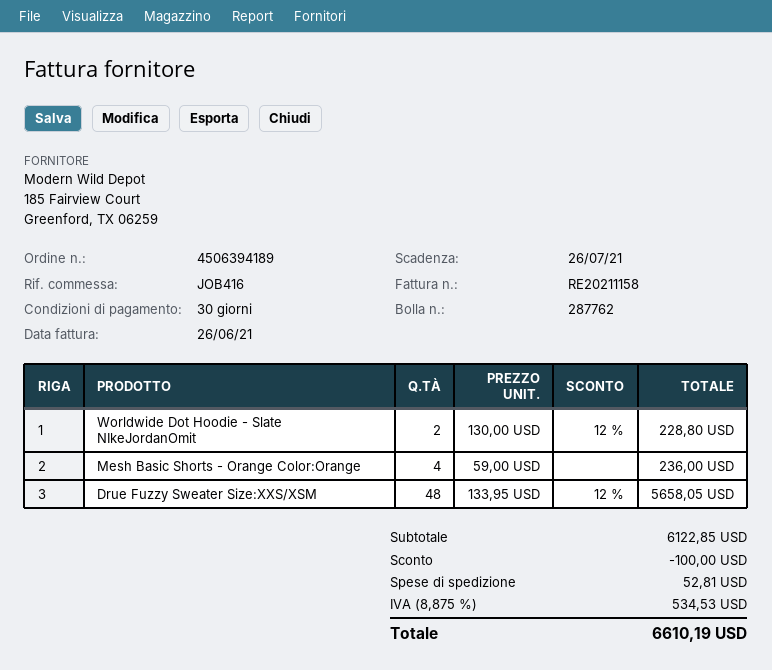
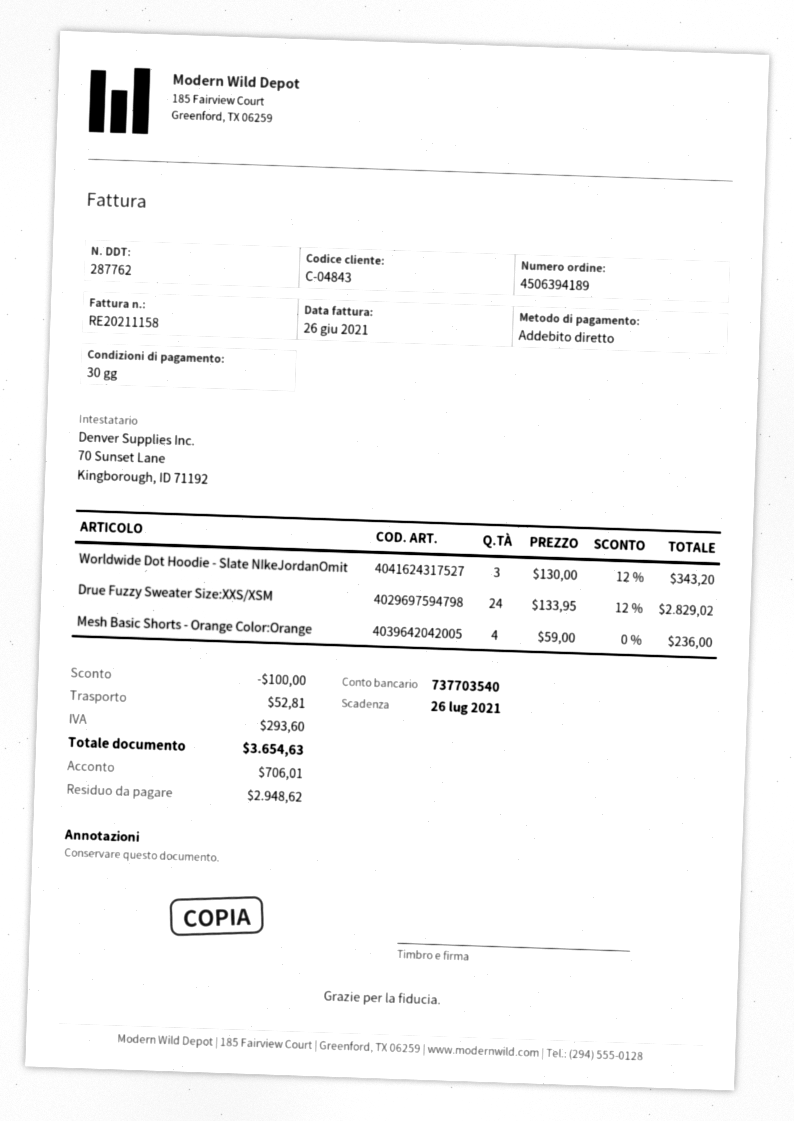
Worldwide Dot Hoodie - Slate NIkeJordanOmit: 2 x 130.00 - 12% = 228.80 -> 3 x 130.00 - 12% = 343.20
Drue Fuzzy Sweater Size:XXS/XSM: 48 x 133.95 - 12% = 5658.05 -> 24 x 133.95 - 12% = 2829.02
tax: 534.53 -> 293.60
total: 6610.19 -> 3654.63

